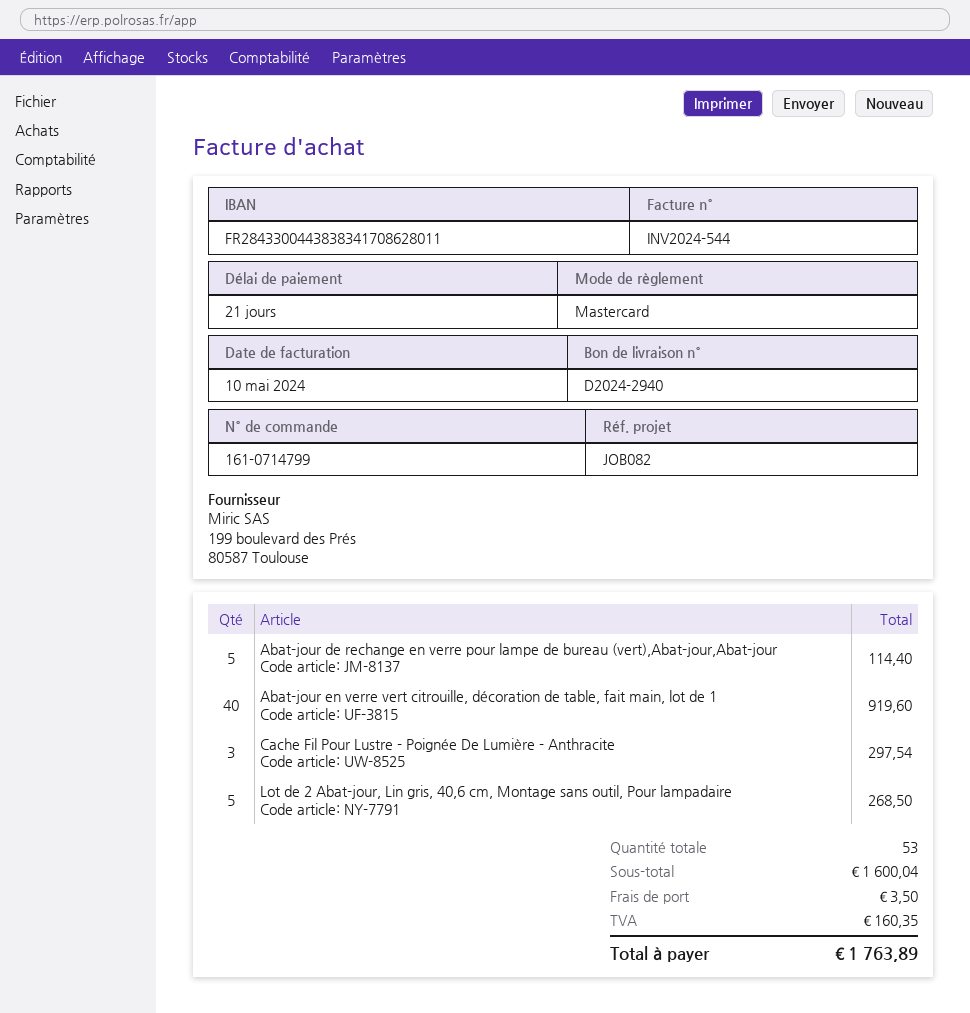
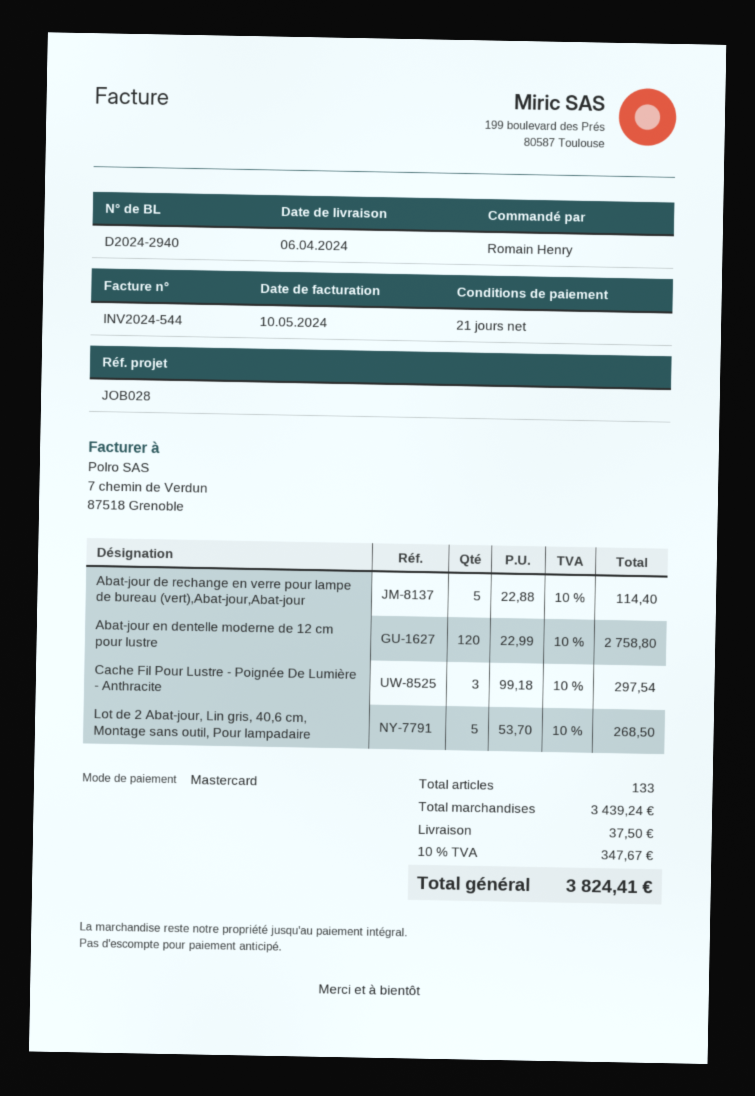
reference: JOB082 -> JOB028
Abat-jour en verre vert citrouille, décoration de table, fait main, lot de 1: 40 for 919.60 -> none
Abat-jour en dentelle moderne de 12 cm pour lustre: none -> 120 for 2758.80
total quantity: 53 -> 133
subtotal: 1600.04 -> 3439.24
shipping: 3.50 -> 37.50
tax: 160.35 -> 347.67
total: 1763.89 -> 3824.41

